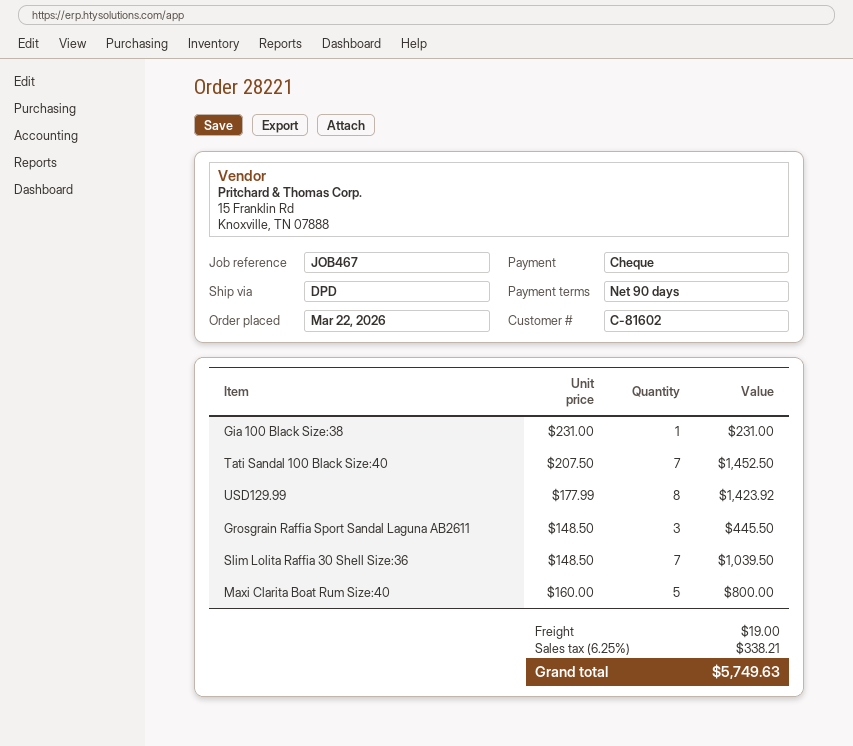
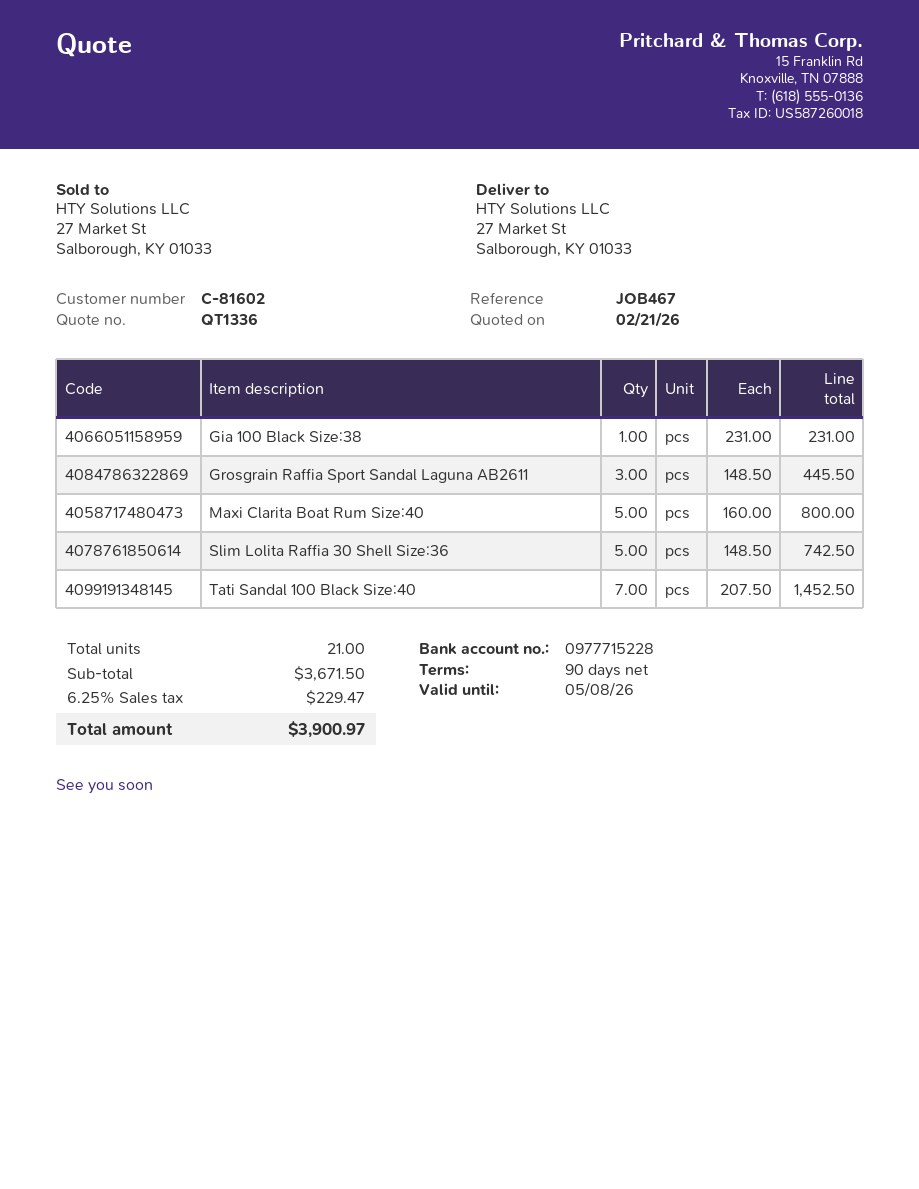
USD129.99: 8 x 177.99 = 1423.92 -> none
Slim Lolita Raffia 30 Shell Size:36: 7 x 148.50 = 1039.50 -> 5 x 148.50 = 742.50
shipping: 19.00 -> none
tax: 6.25% = 338.21 -> 6.25% = 229.47
total: 5749.63 -> 3900.97

